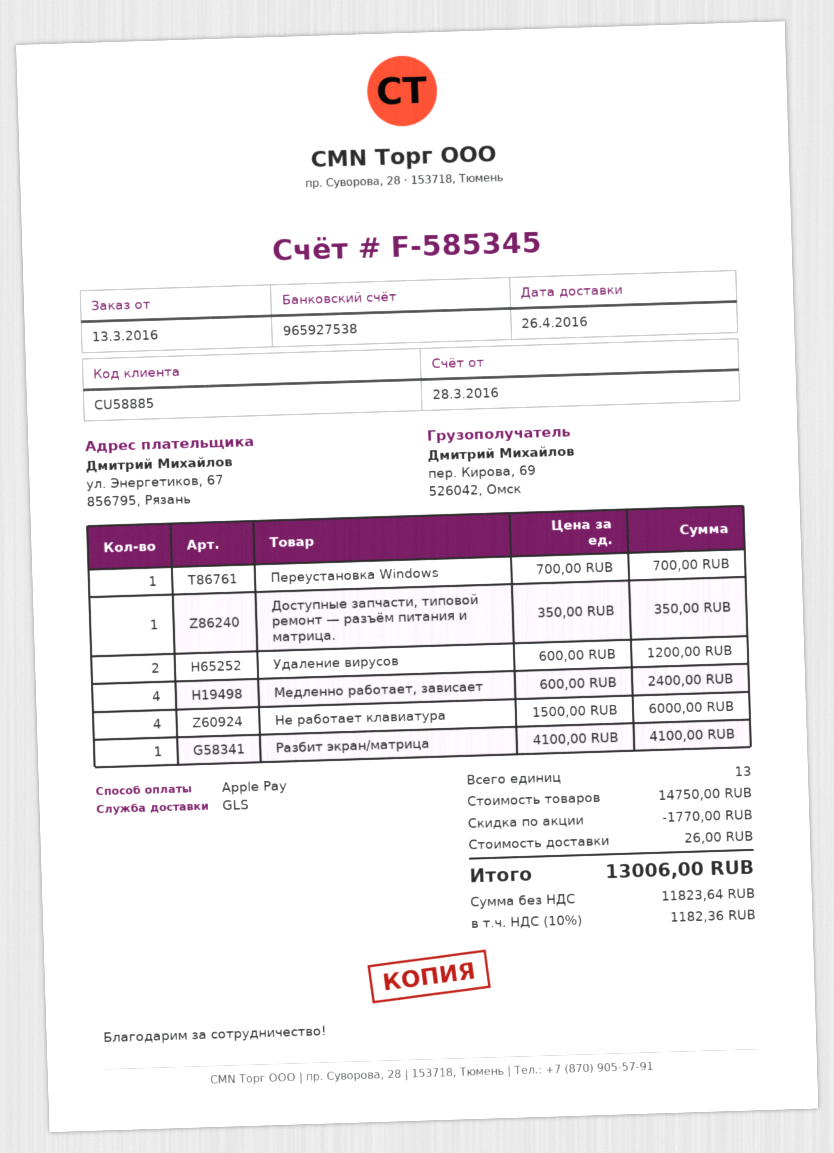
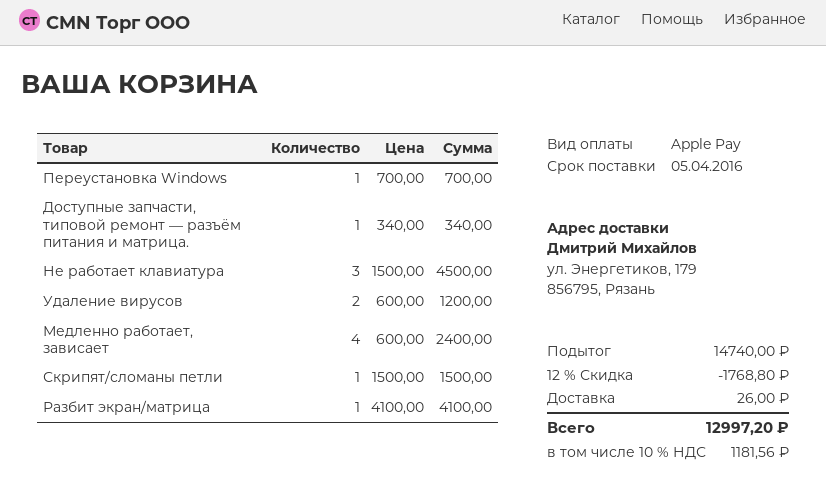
delivery date: 2016-04-26 -> 2016-04-05
ship to: пер. Кирова, 69, 526042, Омск -> ул. Энергетиков, 179, 856795, Рязань
Доступные запчасти, типовой ремонт — разъём питания и матрица.: 1 x 350.00 = 350.00 -> 1 x 340.00 = 340.00
Не работает клавиатура: 4 x 1500.00 = 6000.00 -> 3 x 1500.00 = 4500.00
Скрипят/сломаны петли: none -> 1 x 1500.00 = 1500.00
subtotal: 14750.00 -> 14740.00
discount: 1770.00 -> 1768.80
tax: 10% = 1182.36 -> 10% = 1181.56
total: 13006.00 -> 12997.20

